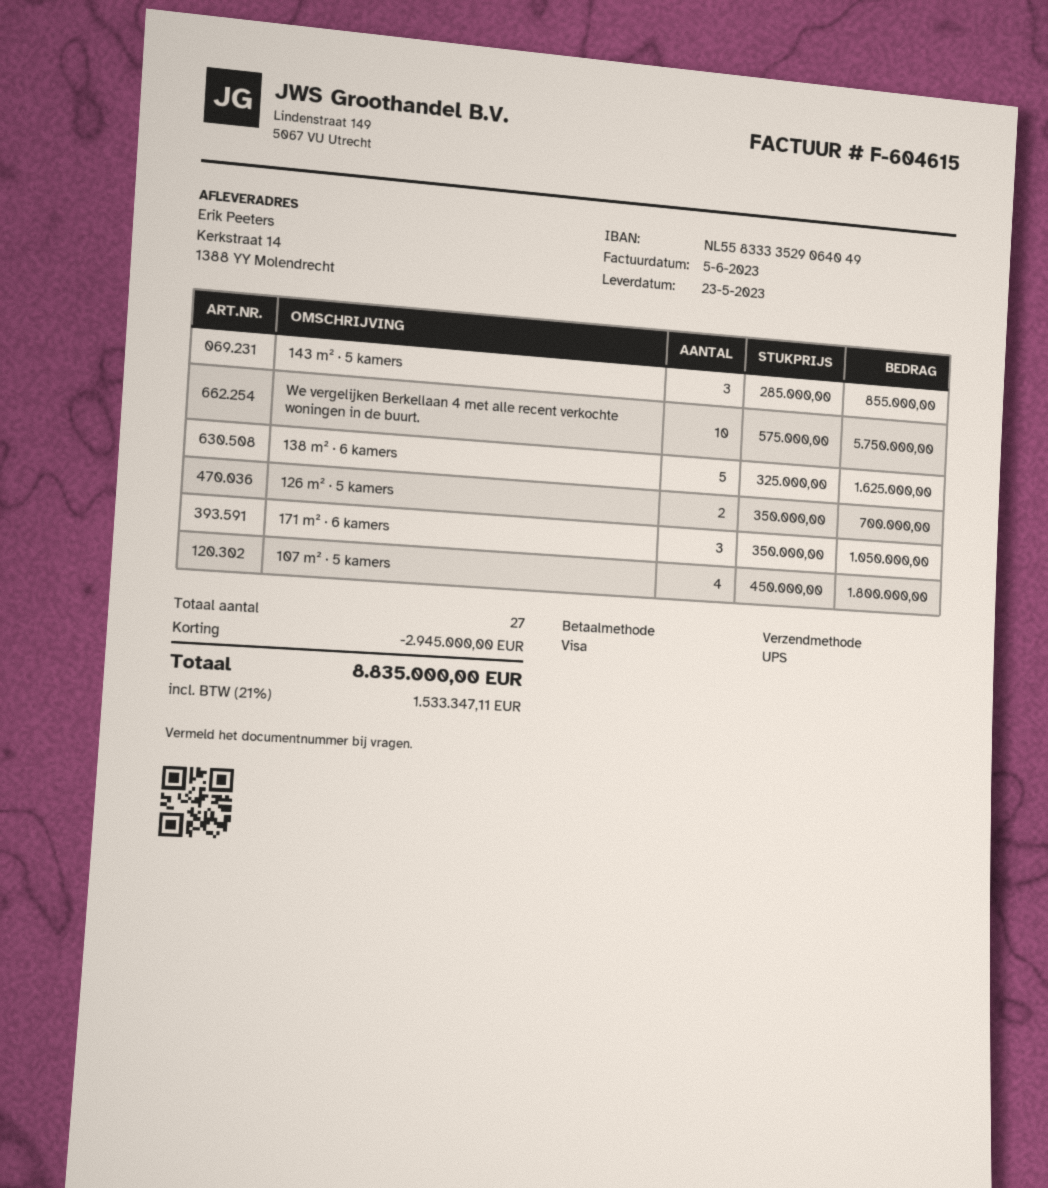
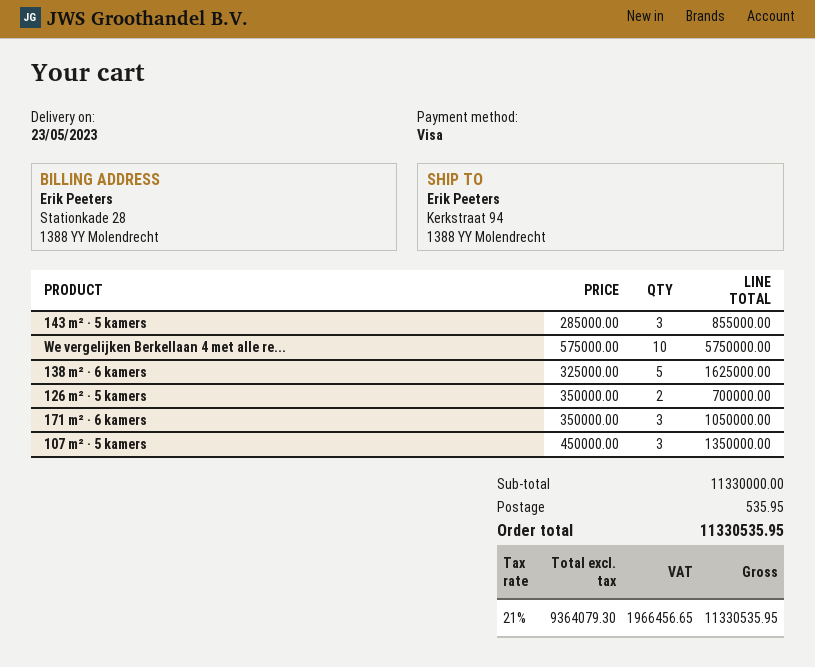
ship to: Kerkstraat 14, 1388 YY Molendrecht -> Kerkstraat 94, 1388 YY Molendrecht
107 m² · 5 kamers: 4 x 450000.00 = 1800000.00 -> 3 x 450000.00 = 1350000.00
discount: 2945000.00 -> none
shipping: none -> 535.95
tax: 21% = 1533347.11 -> 21% = 1966456.65
total: 8835000.00 -> 11330535.95

